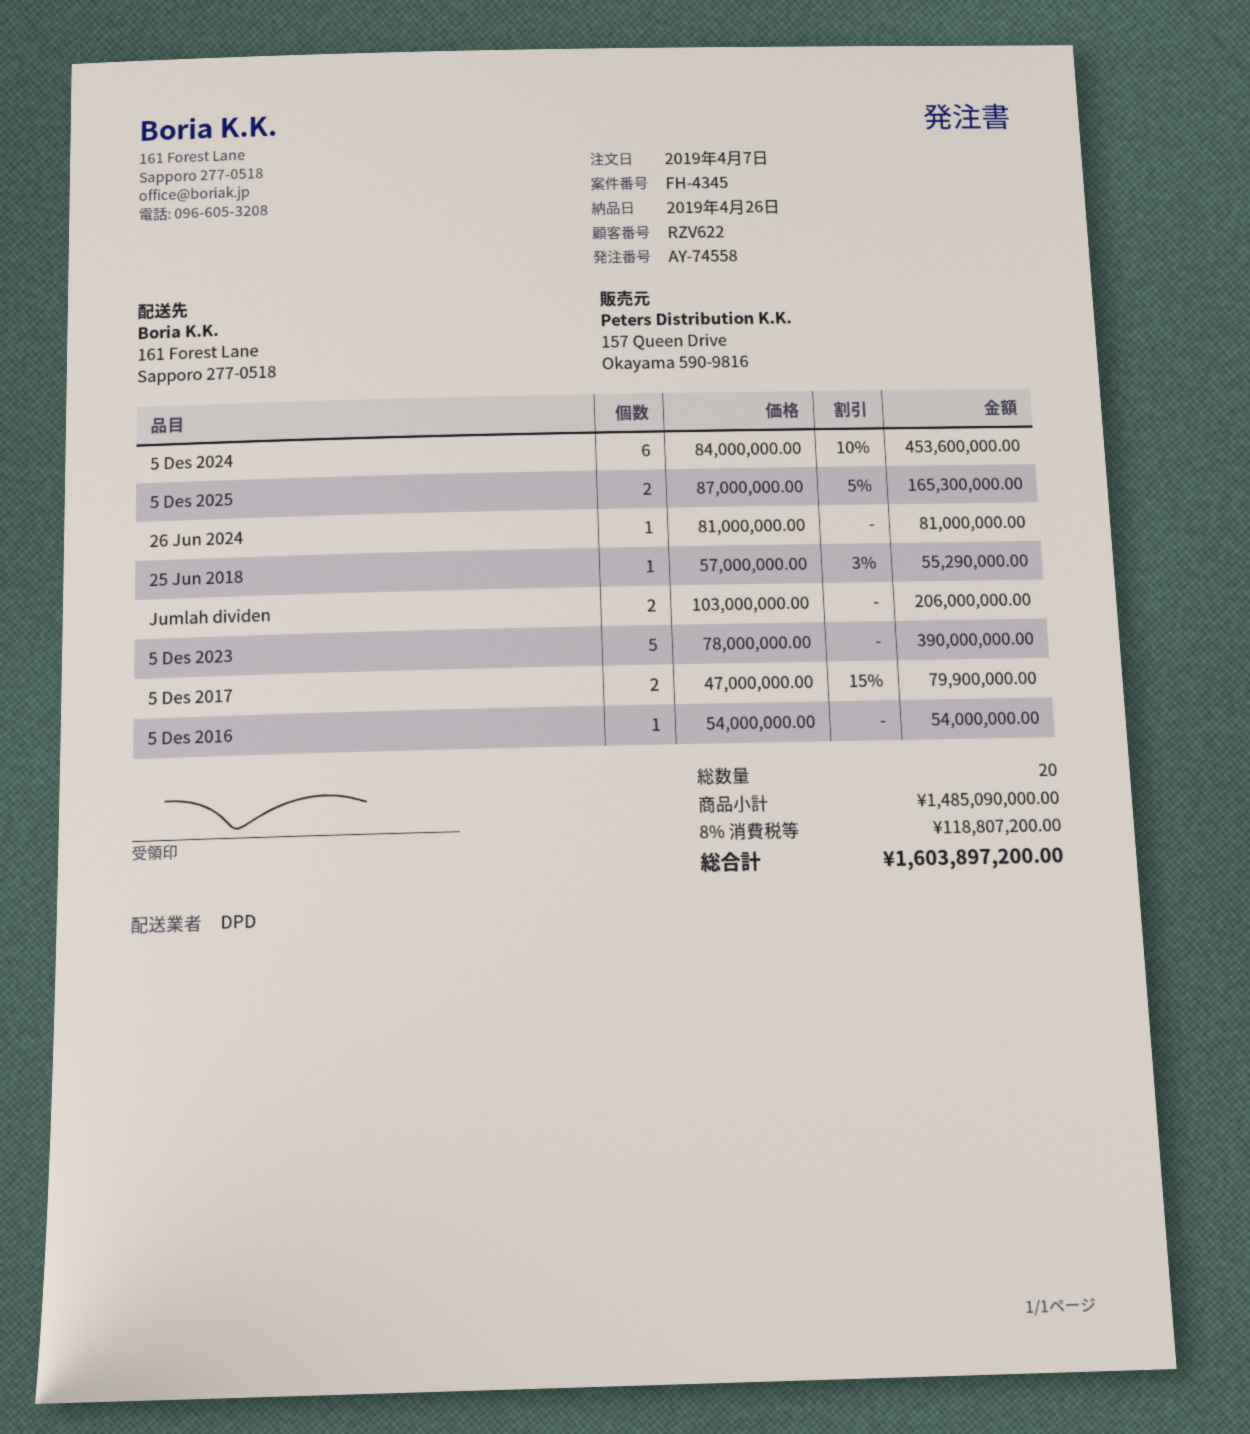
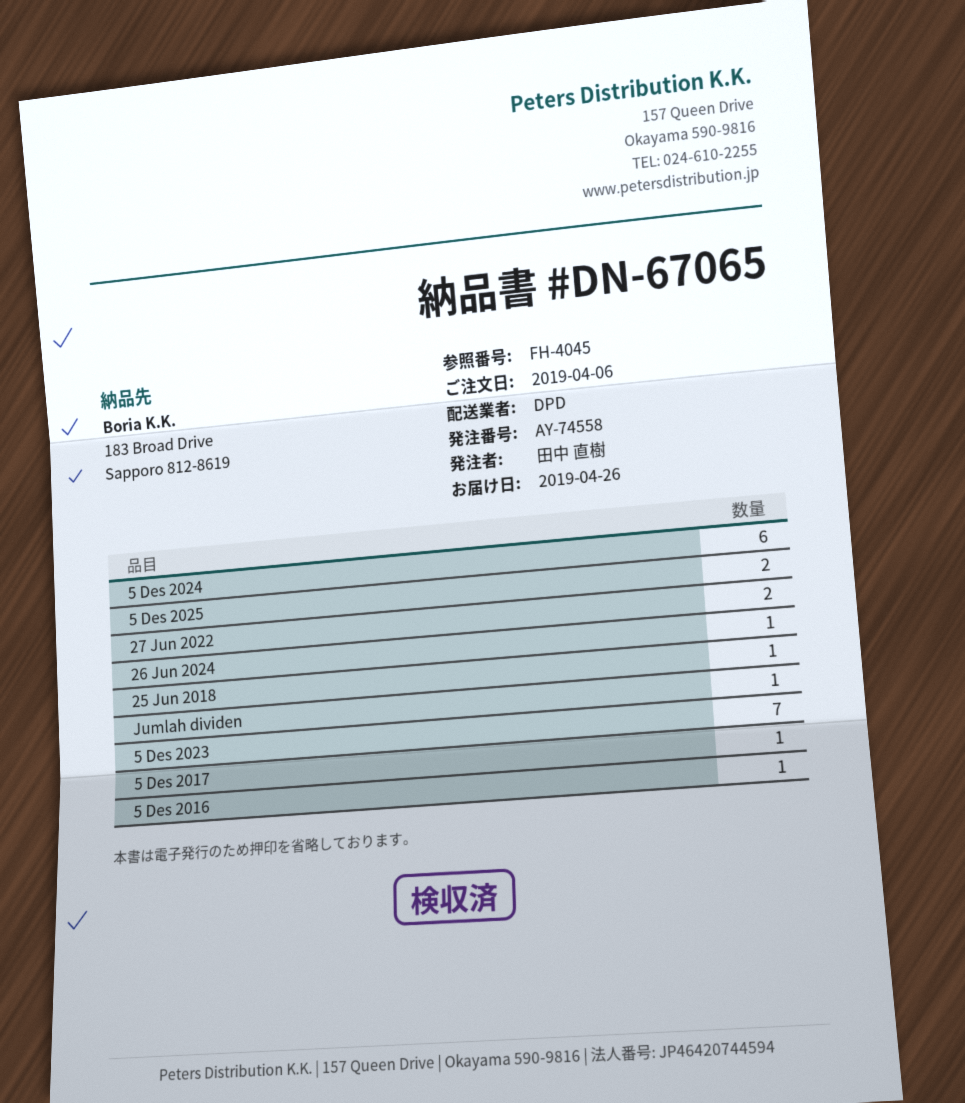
order date: 2019-04-07 -> 2019-04-06
reference: FH-4345 -> FH-4045
ship to: 161 Forest Lane, Sapporo 277-0518 -> 183 Broad Drive, Sapporo 812-8619
Jumlah dividen: 2 -> 1
5 Des 2023: 5 -> 7
5 Des 2017: 2 -> 1
27 Jun 2022: none -> 2

